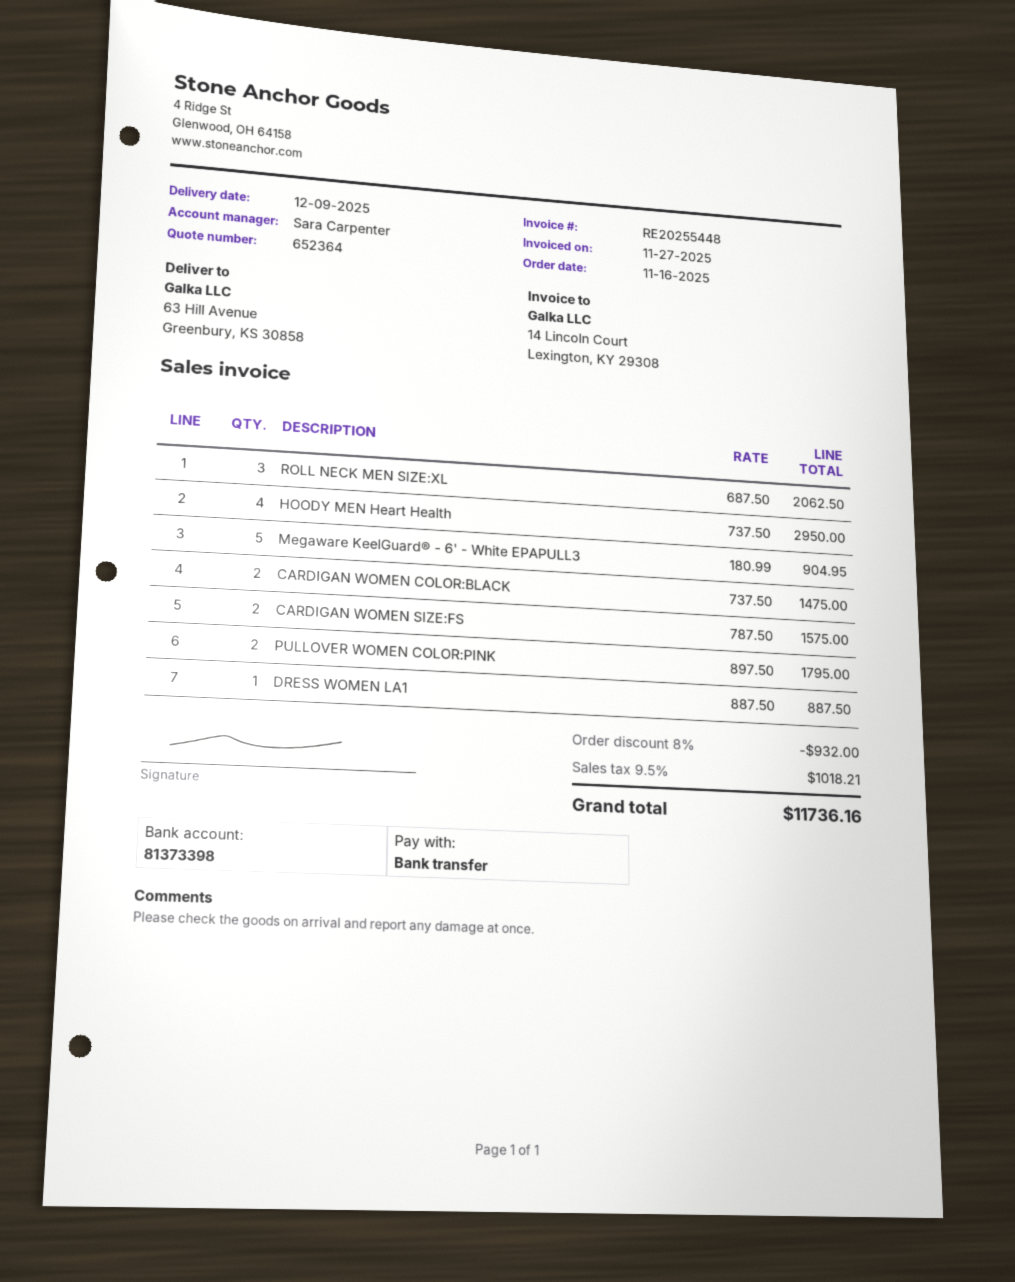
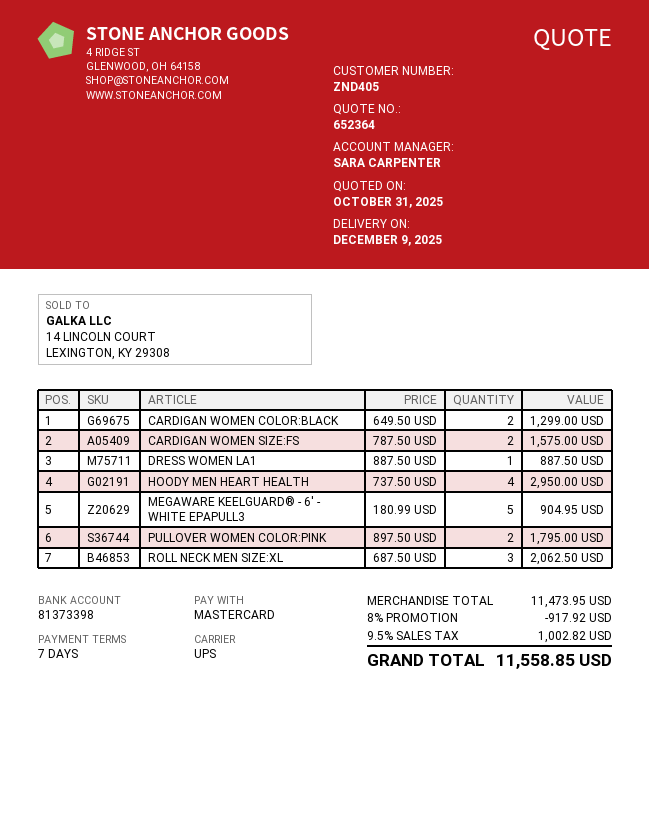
payment method: bank transfer -> Mastercard
CARDIGAN WOMEN COLOR:BLACK: 2 x 737.50 = 1475.00 -> 2 x 649.50 = 1299.00
discount: 8% = 932.00 -> 8% = 917.92
tax: 9.5% = 1018.21 -> 9.5% = 1002.82
total: 11736.16 -> 11558.85

